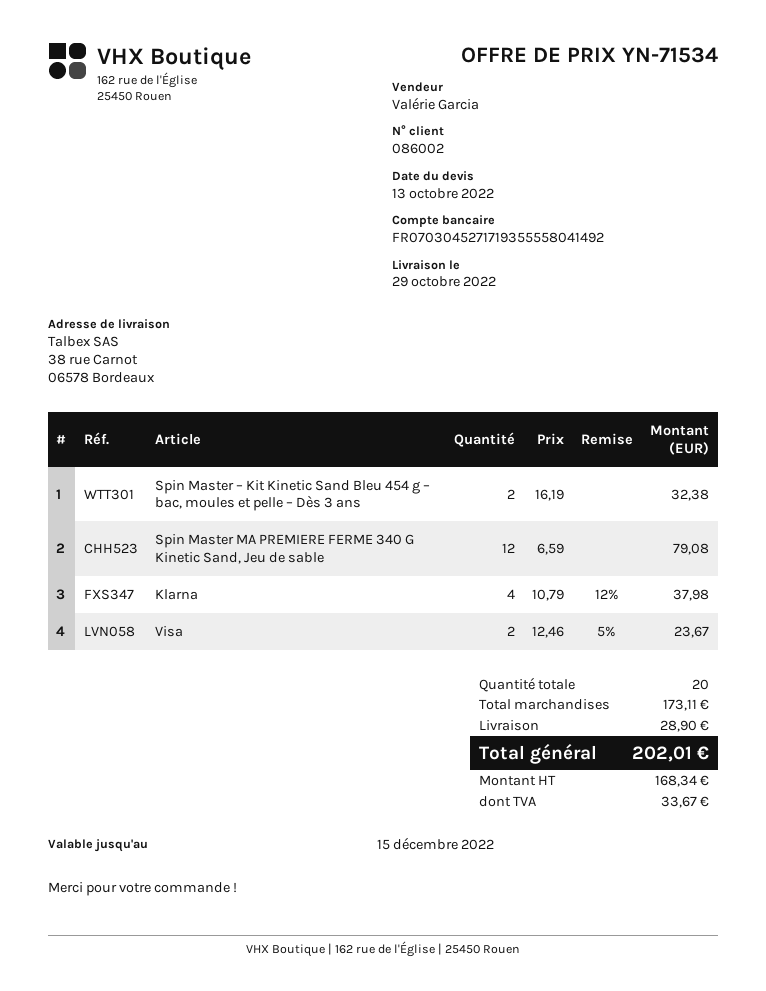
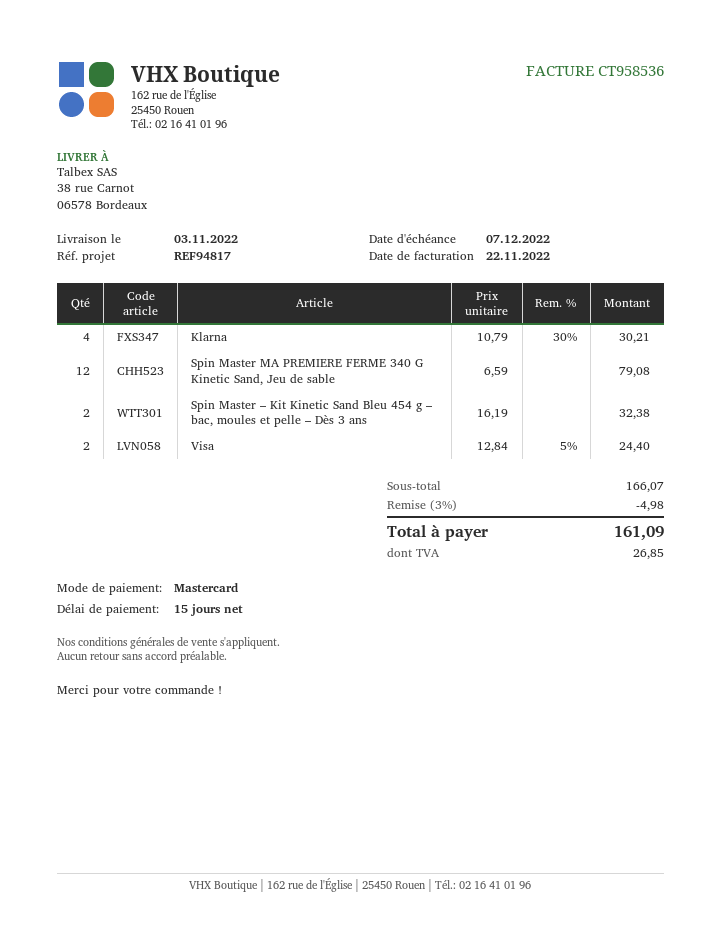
delivery date: 2022-10-29 -> 2022-11-03
Klarna: 4 x 10.79 - 12% = 37.98 -> 4 x 10.79 - 30% = 30.21
Visa: 2 x 12.46 - 5% = 23.67 -> 2 x 12.84 - 5% = 24.40
subtotal: 173.11 -> 166.07
discount: none -> 3% = 4.98
shipping: 28.90 -> none
tax: 33.67 -> 26.85
total: 202.01 -> 161.09

